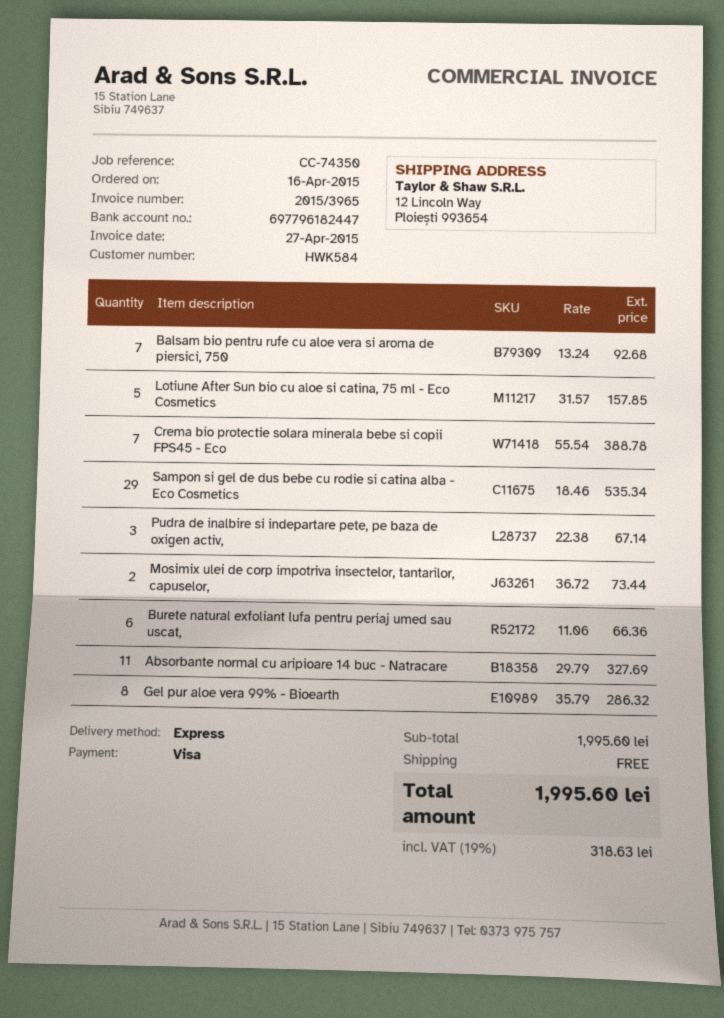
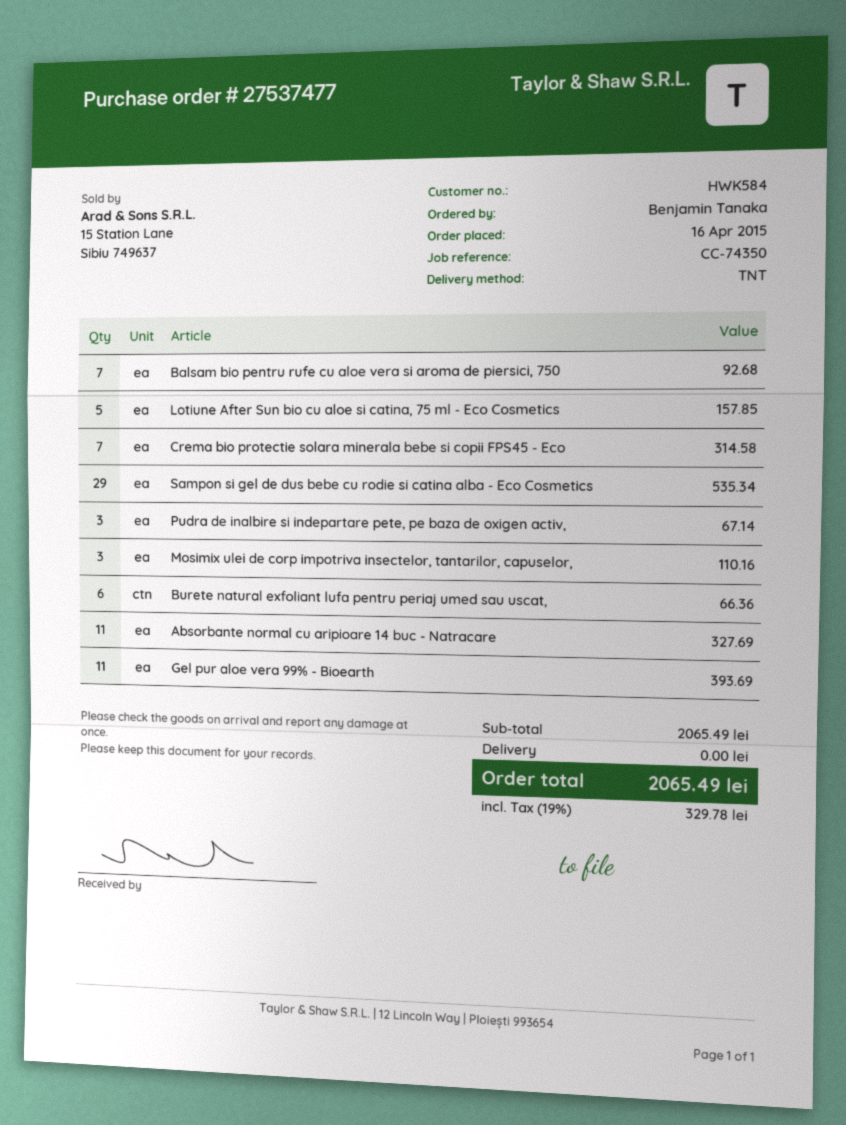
shipping method: express -> TNT
Crema bio protectie solara minerala bebe si copii FPS45 - Eco: 7 for 388.78 -> 7 for 314.58
Mosimix ulei de corp impotriva insectelor, tantarilor, capuselor,: 2 for 73.44 -> 3 for 110.16
Gel pur aloe vera 99% - Bioearth: 8 for 286.32 -> 11 for 393.69
subtotal: 1995.60 -> 2065.49
tax: 19% = 318.63 -> 19% = 329.78
total: 1995.60 -> 2065.49

